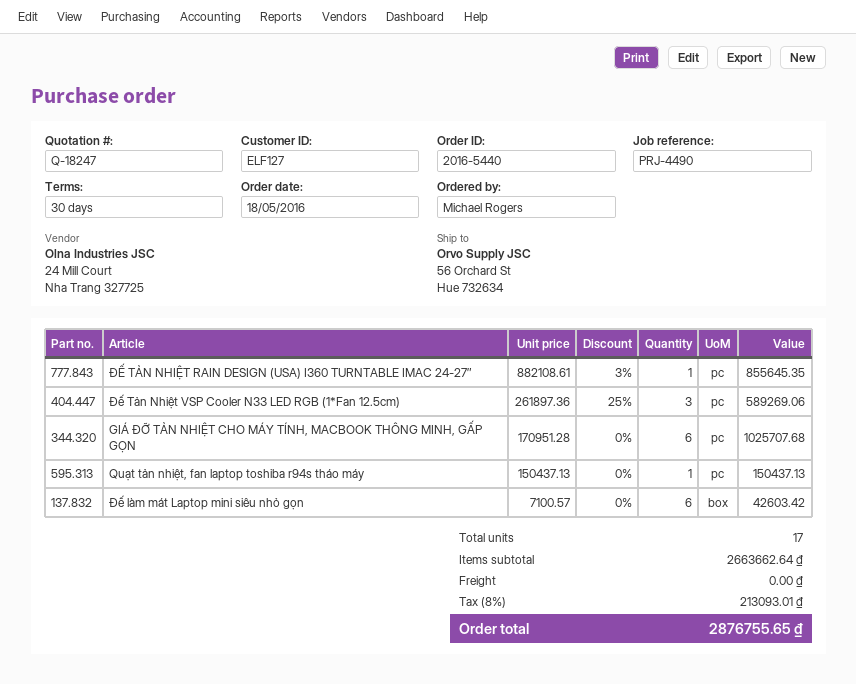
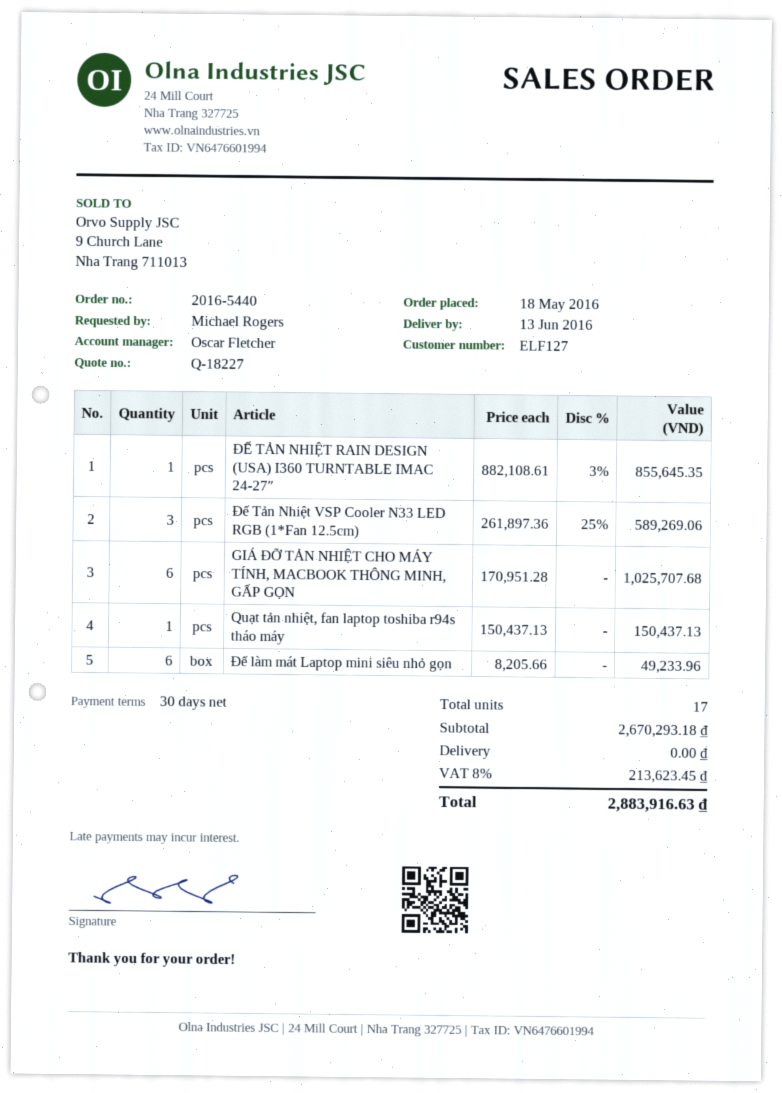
quote number: Q-18247 -> Q-18227
Đế làm mát Laptop mini siêu nhỏ gọn: 6 x 7100.57 = 42603.42 -> 6 x 8205.66 = 49233.96
subtotal: 2663662.64 -> 2670293.18
tax: 8% = 213093.01 -> 8% = 213623.45
total: 2876755.65 -> 2883916.63

